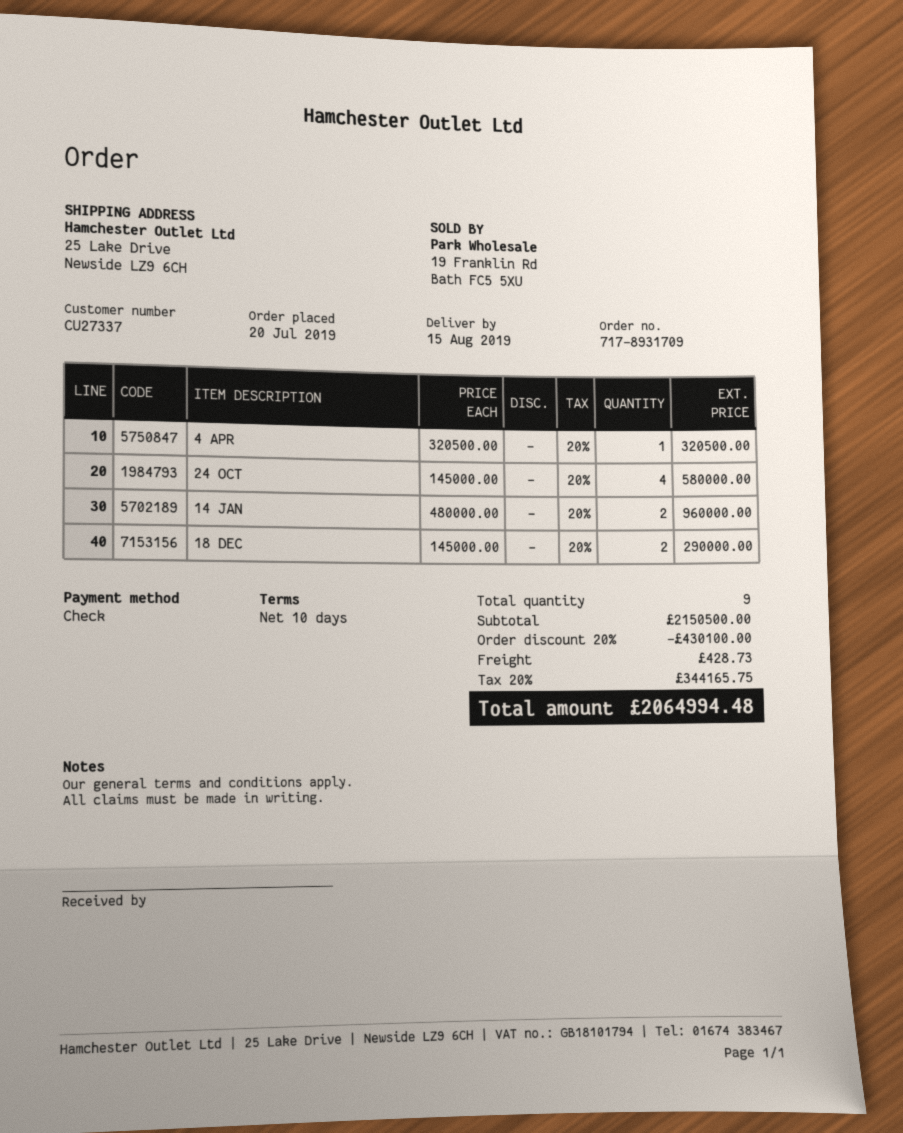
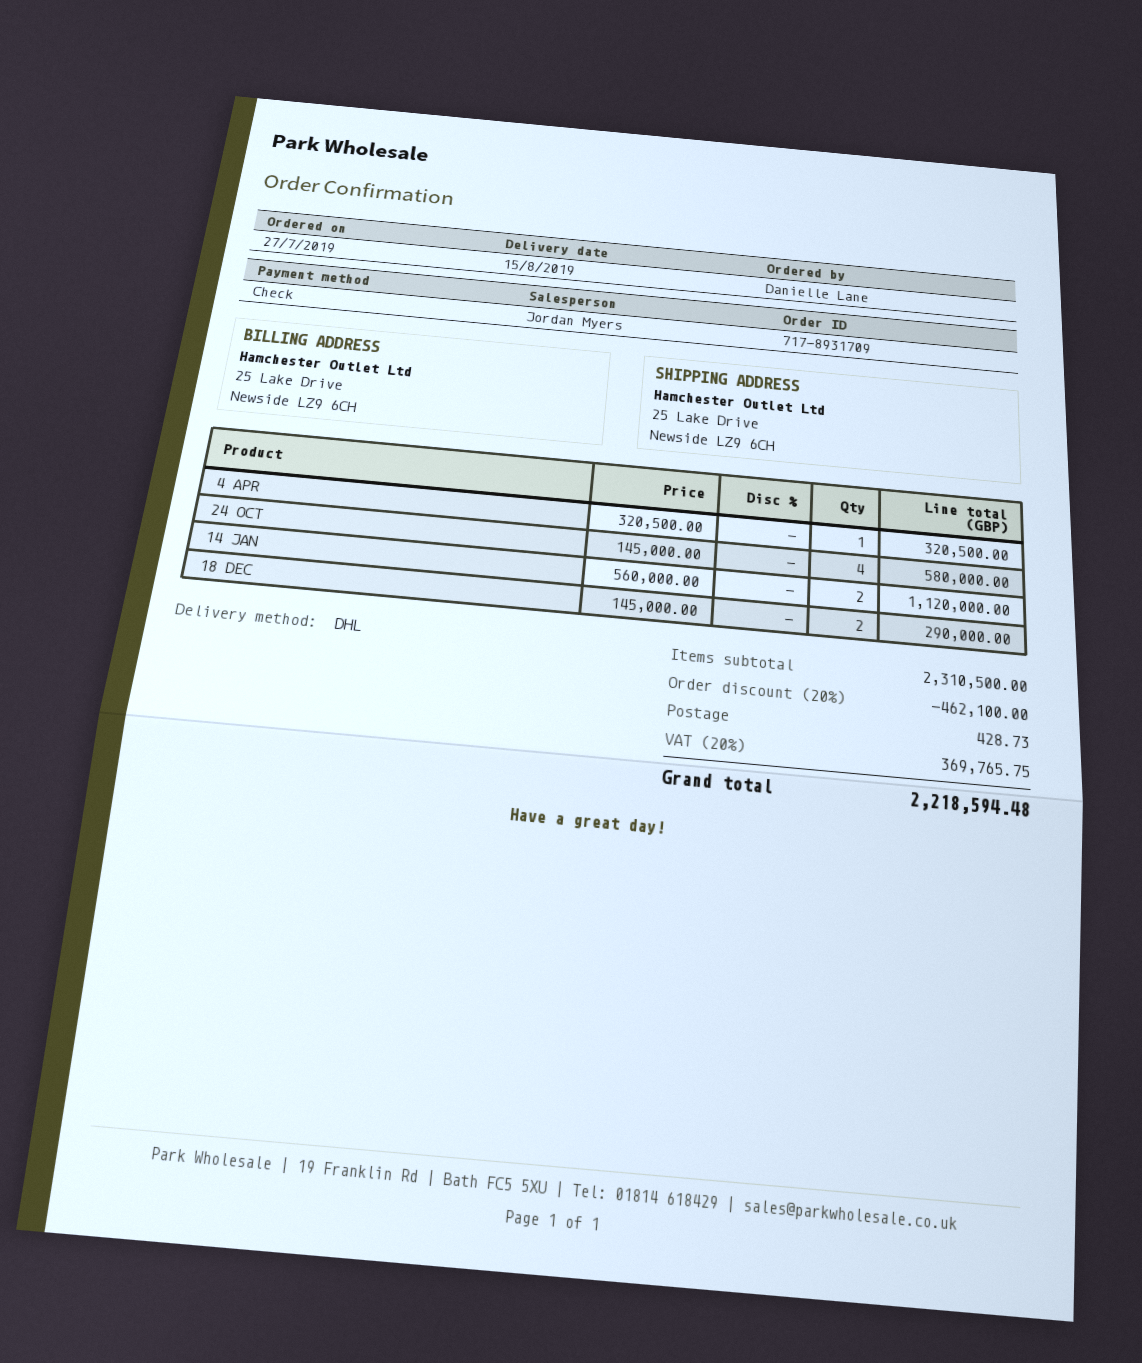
order date: 2019-07-20 -> 2019-07-27
14 JAN: 2 x 480000.00 = 960000.00 -> 2 x 560000.00 = 1120000.00
subtotal: 2150500.00 -> 2310500.00
discount: 20% = 430100.00 -> 20% = 462100.00
tax: 20% = 344165.75 -> 20% = 369765.75
total: 2064994.48 -> 2218594.48

